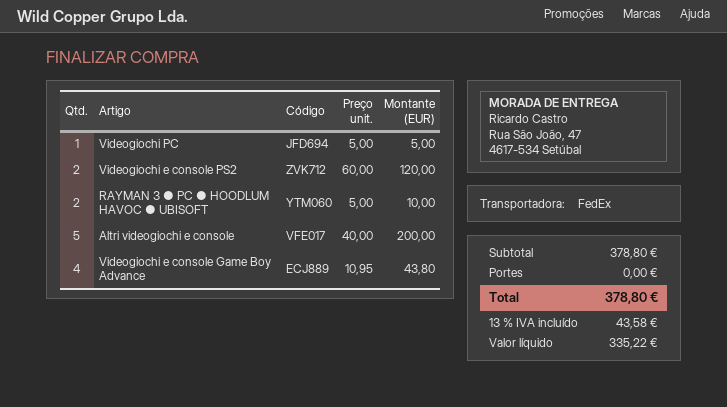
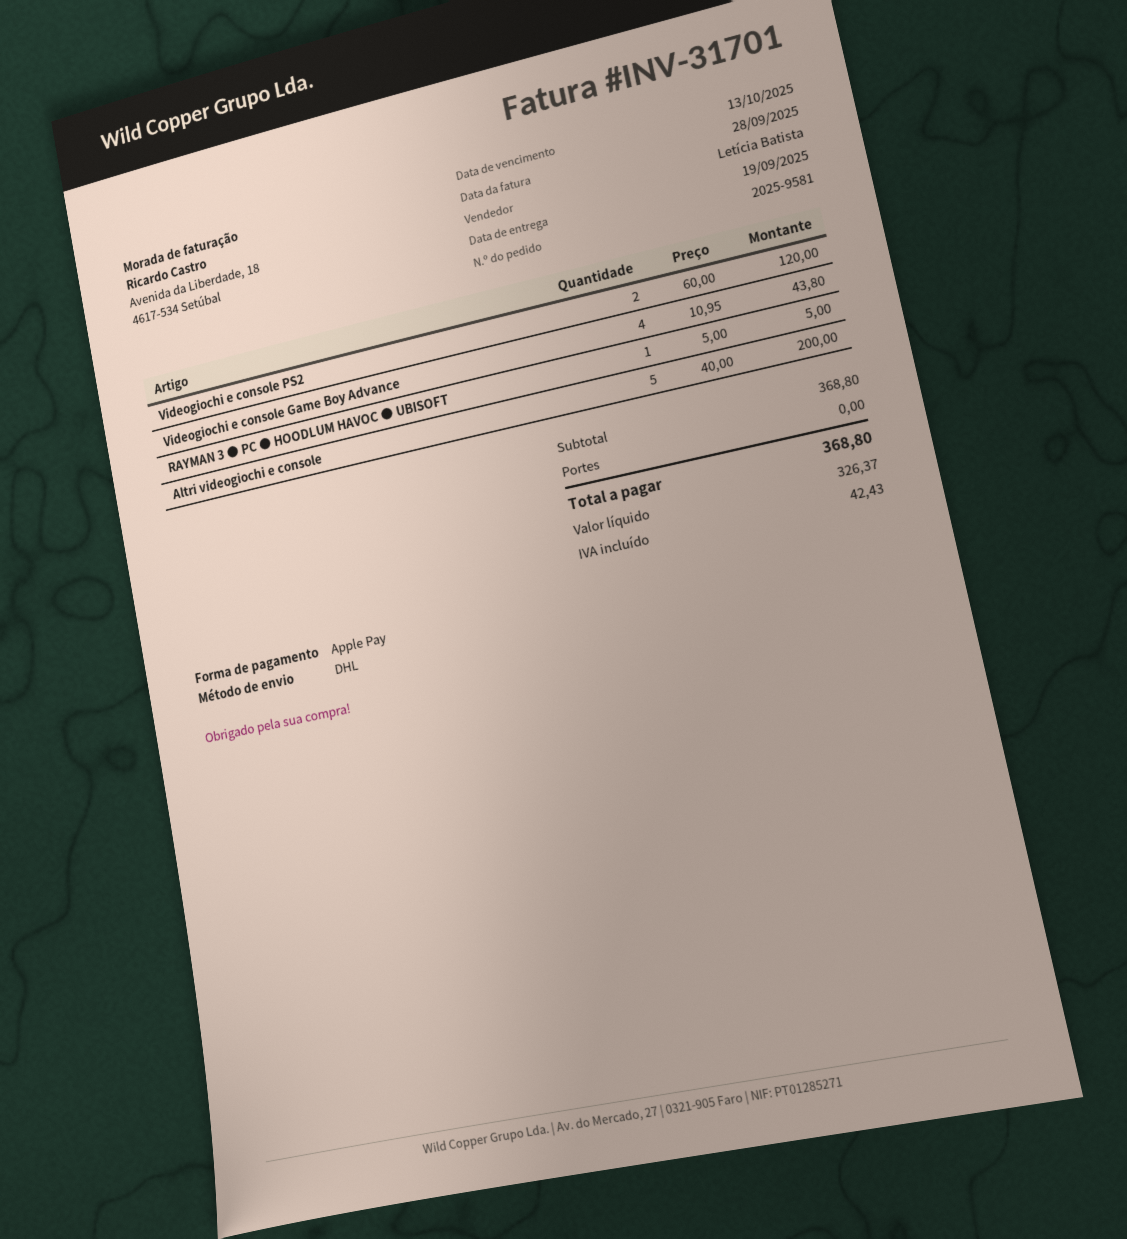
shipping method: FedEx -> DHL
Videogiochi PC: 1 x 5.00 = 5.00 -> none
RAYMAN 3 ● PC ● HOODLUM HAVOC ● UBISOFT: 2 x 5.00 = 10.00 -> 1 x 5.00 = 5.00
subtotal: 378.80 -> 368.80
net: 335.22 -> 326.37
tax: 43.58 -> 42.43
total: 378.80 -> 368.80

